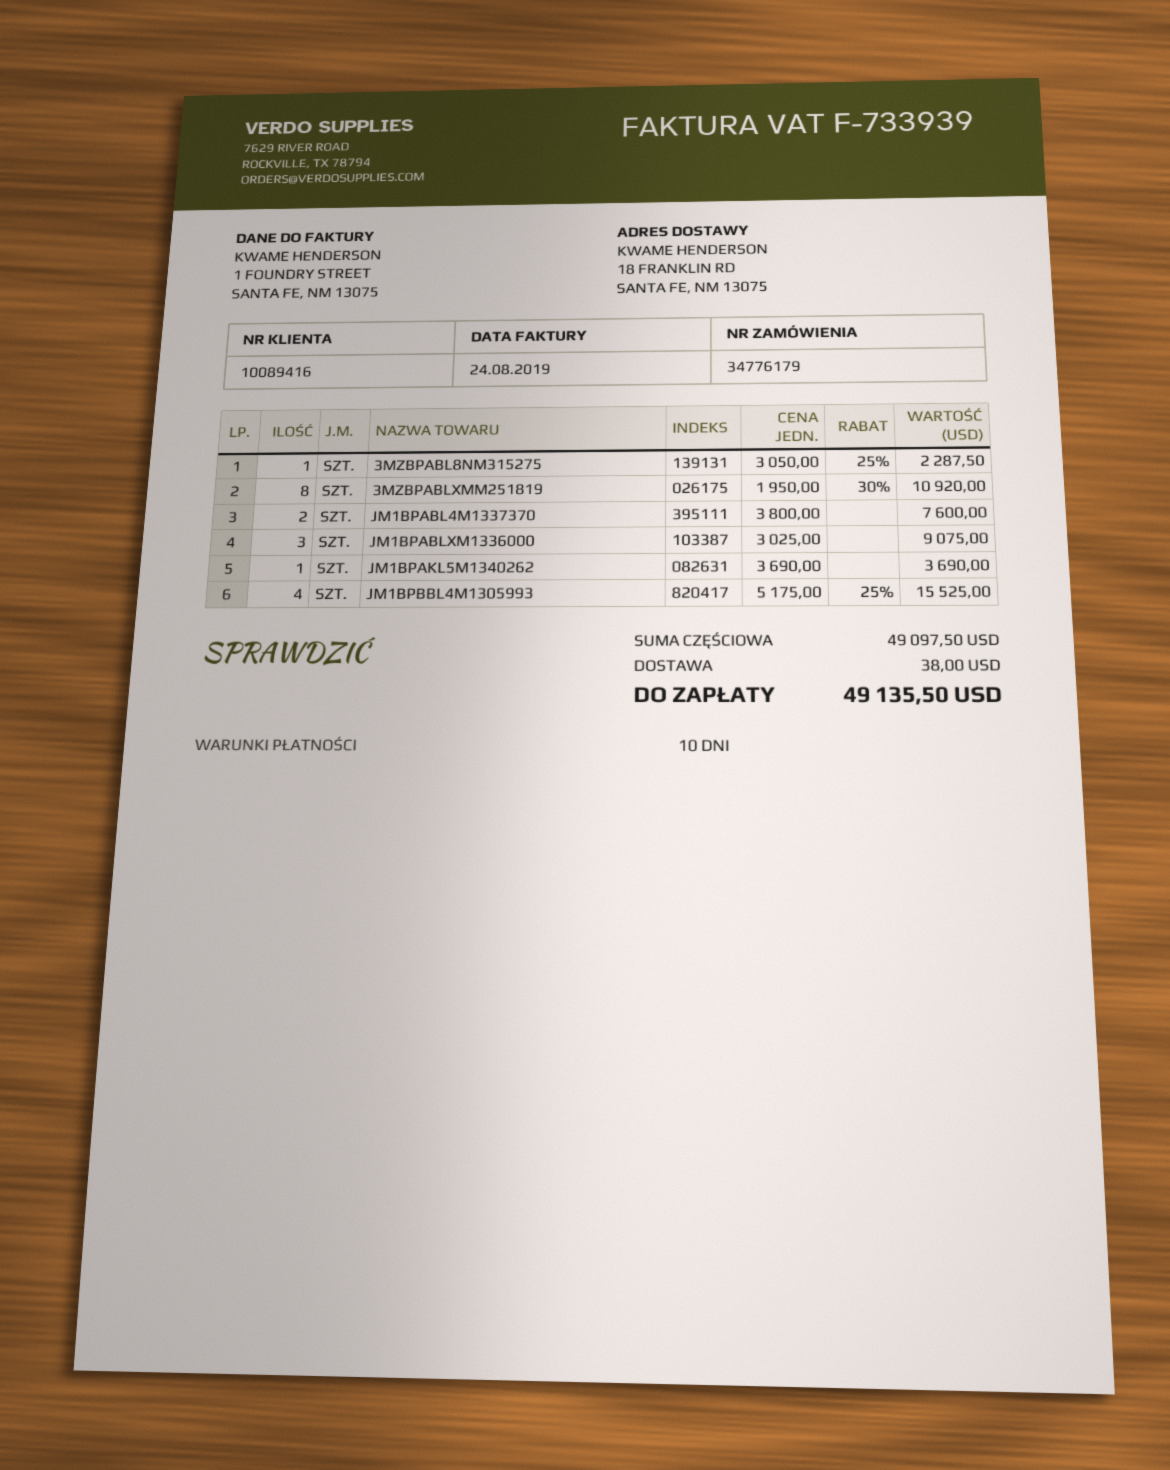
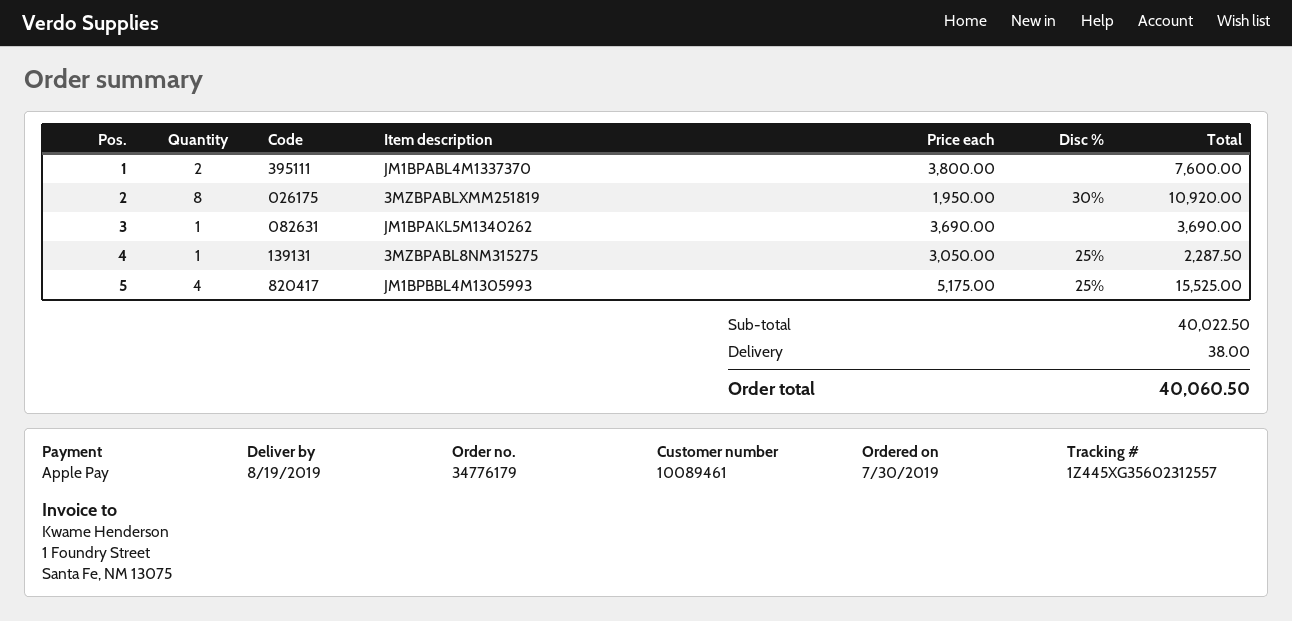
customer number: 10089416 -> 10089461
JM1BPABLXM1336000: 3 x 3025.00 = 9075.00 -> none
subtotal: 49097.50 -> 40022.50
total: 49135.50 -> 40060.50

